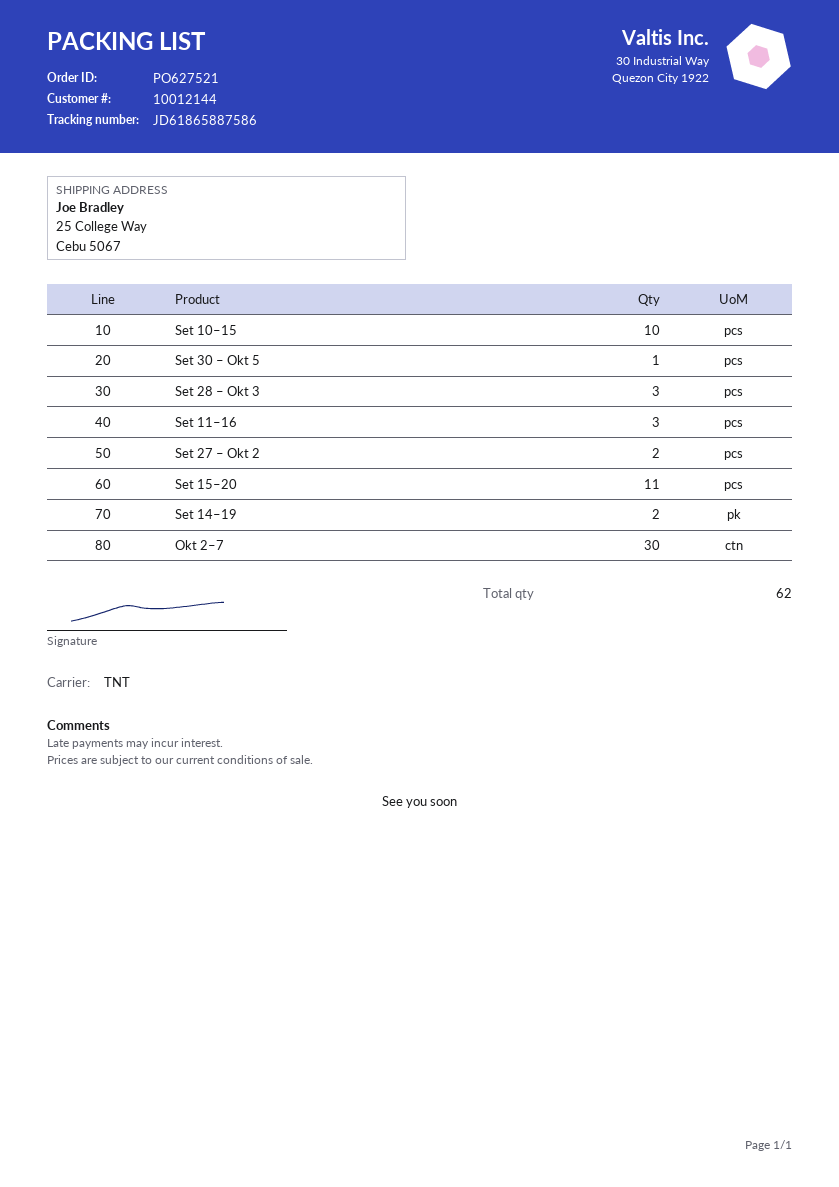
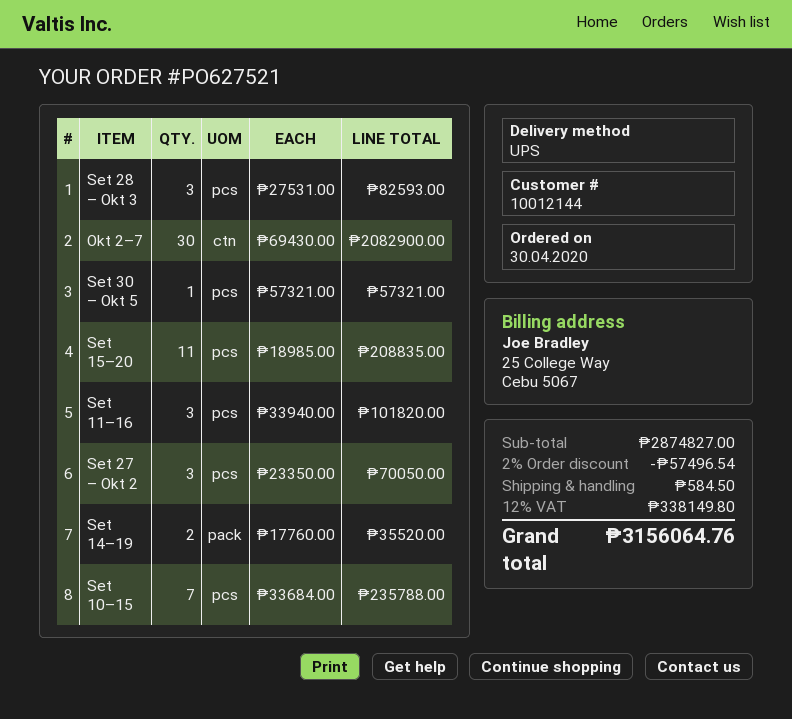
shipping method: TNT -> UPS
Set 10–15: 10 -> 7
Set 27 – Okt 2: 2 -> 3

